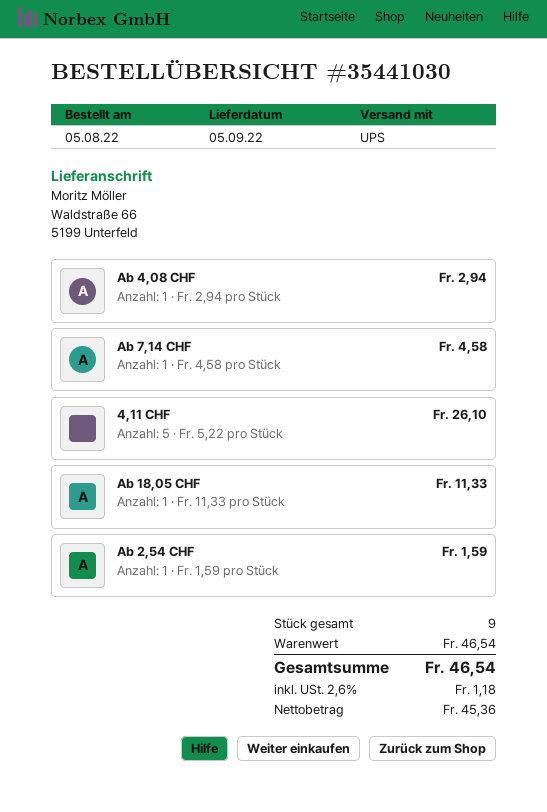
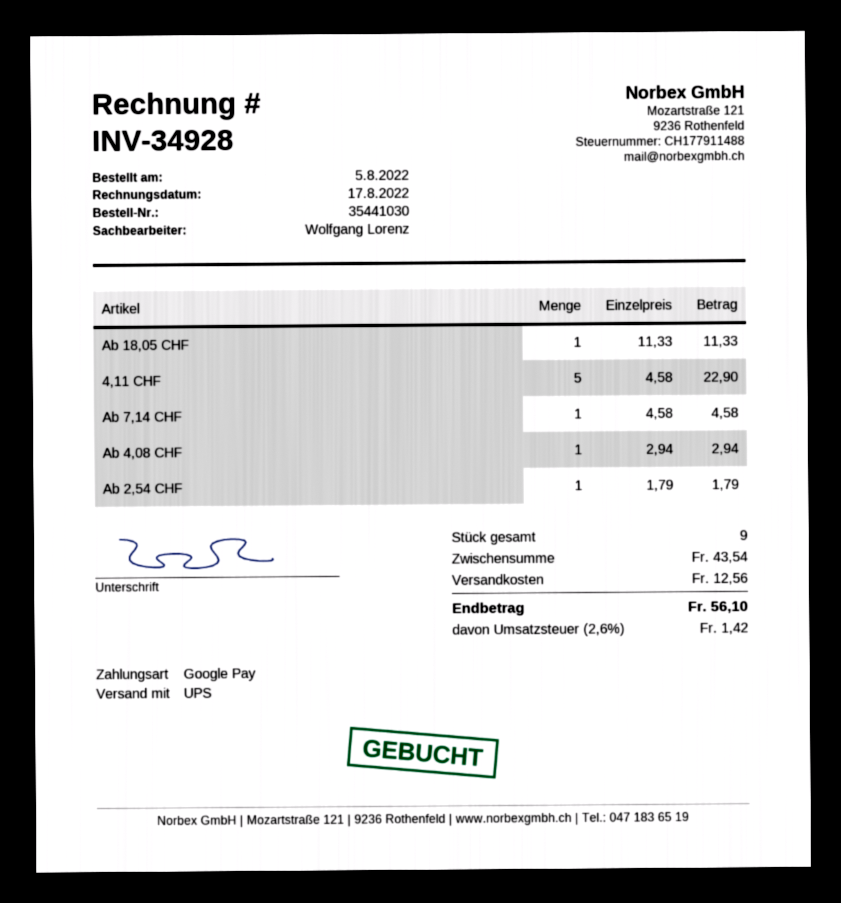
4,11 CHF: 5 x 5.22 = 26.10 -> 5 x 4.58 = 22.90
Ab 2,54 CHF: 1 x 1.59 = 1.59 -> 1 x 1.79 = 1.79
subtotal: 46.54 -> 43.54
shipping: none -> 12.56
tax: 2.6% = 1.18 -> 2.6% = 1.42
total: 46.54 -> 56.10

